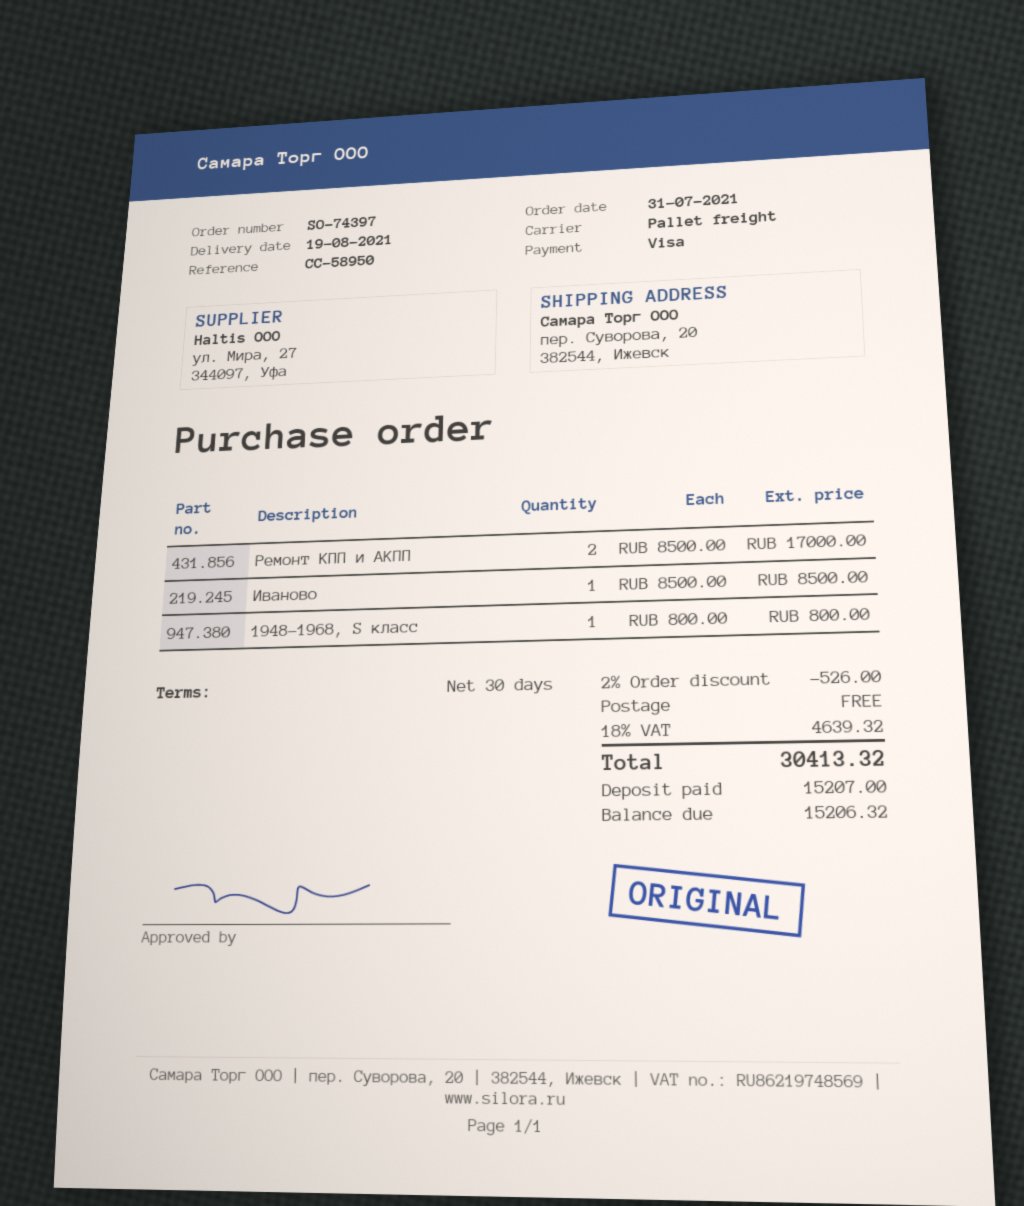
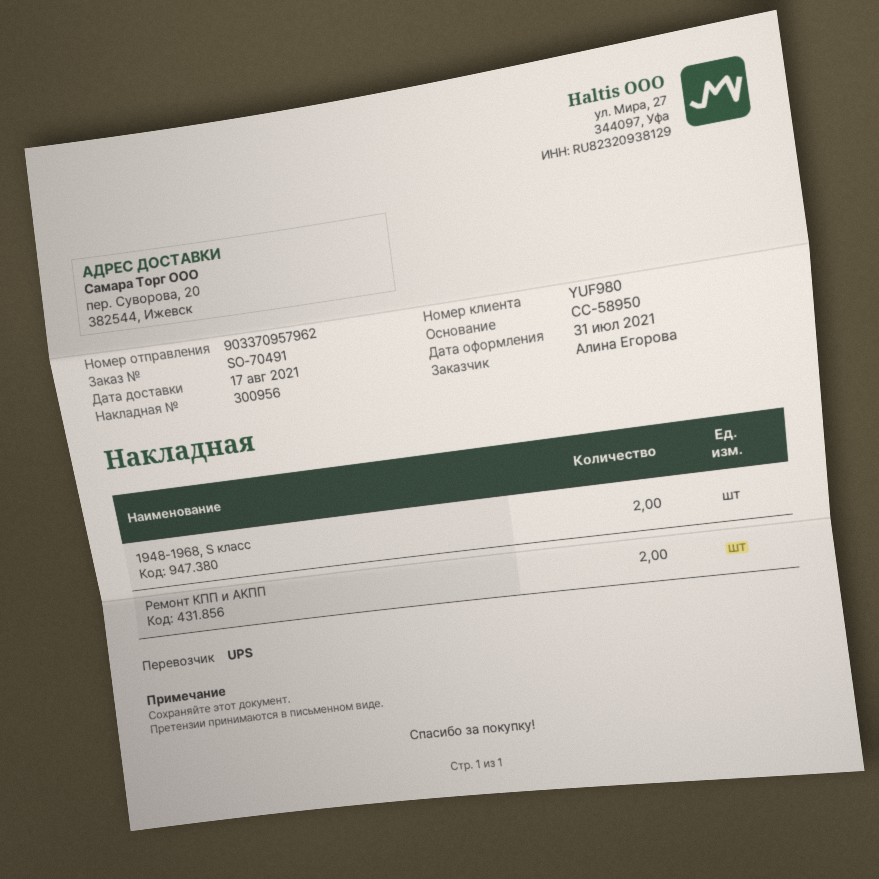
order number: SO-74397 -> SO-70491
delivery date: 2021-08-19 -> 2021-08-17
shipping method: pallet freight -> UPS
Иваново: 1 -> none
1948-1968, S класс: 1 -> 2

